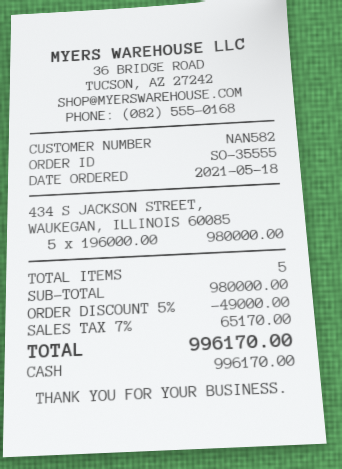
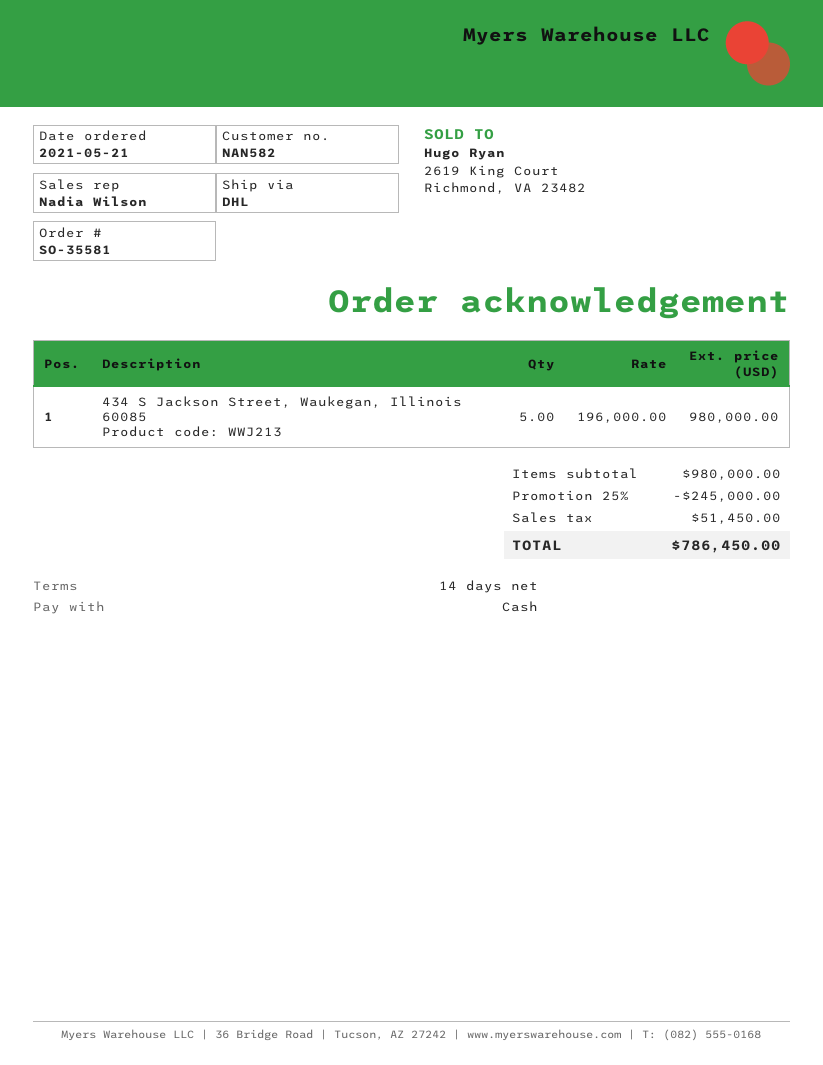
order number: SO-35555 -> SO-35581
order date: 2021-05-18 -> 2021-05-21
discount: 5% = 49000.00 -> 25% = 245000.00
tax: 65170.00 -> 51450.00
total: 996170.00 -> 786450.00

